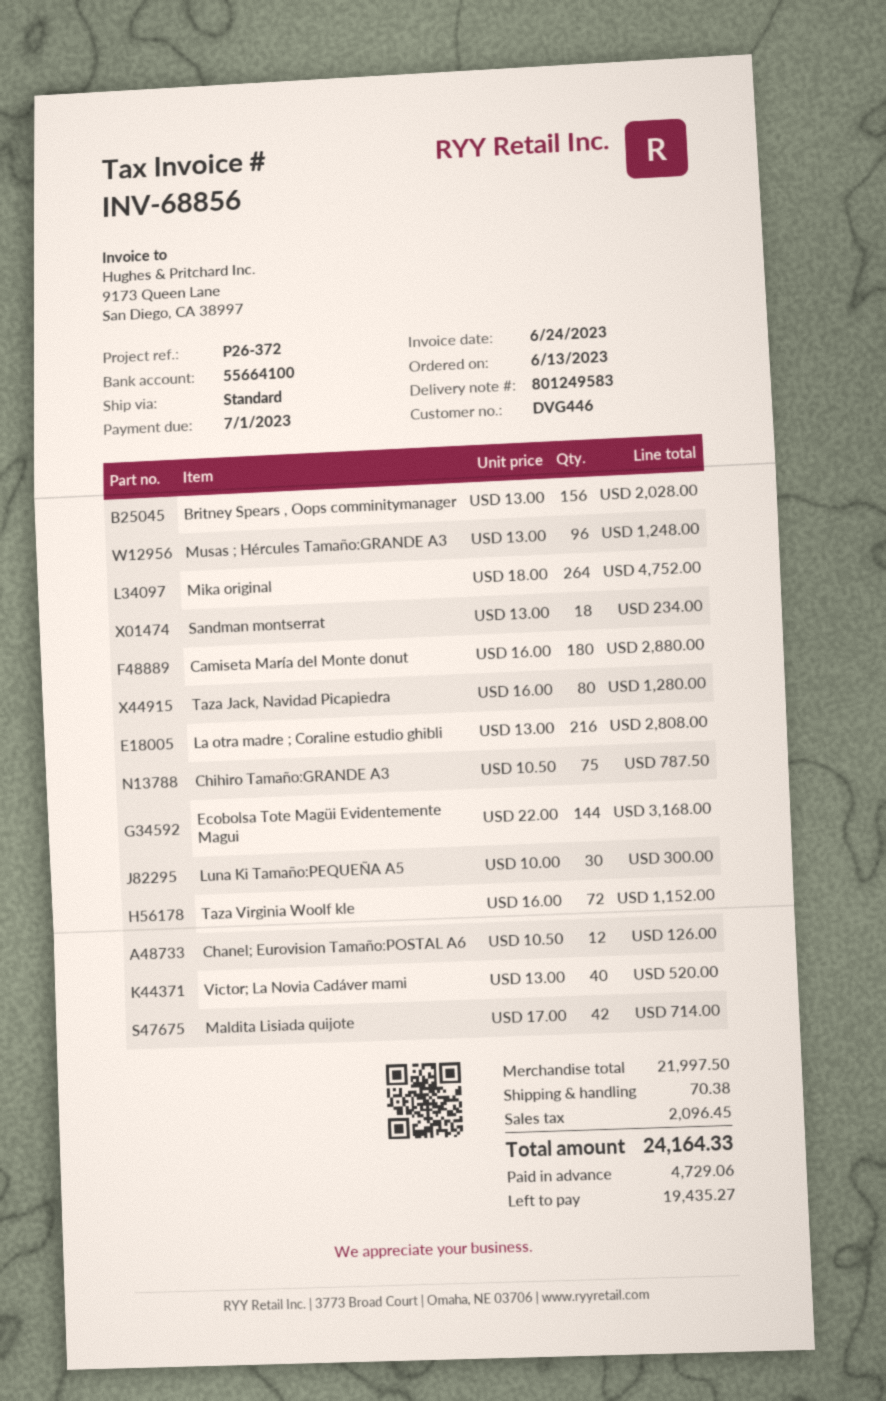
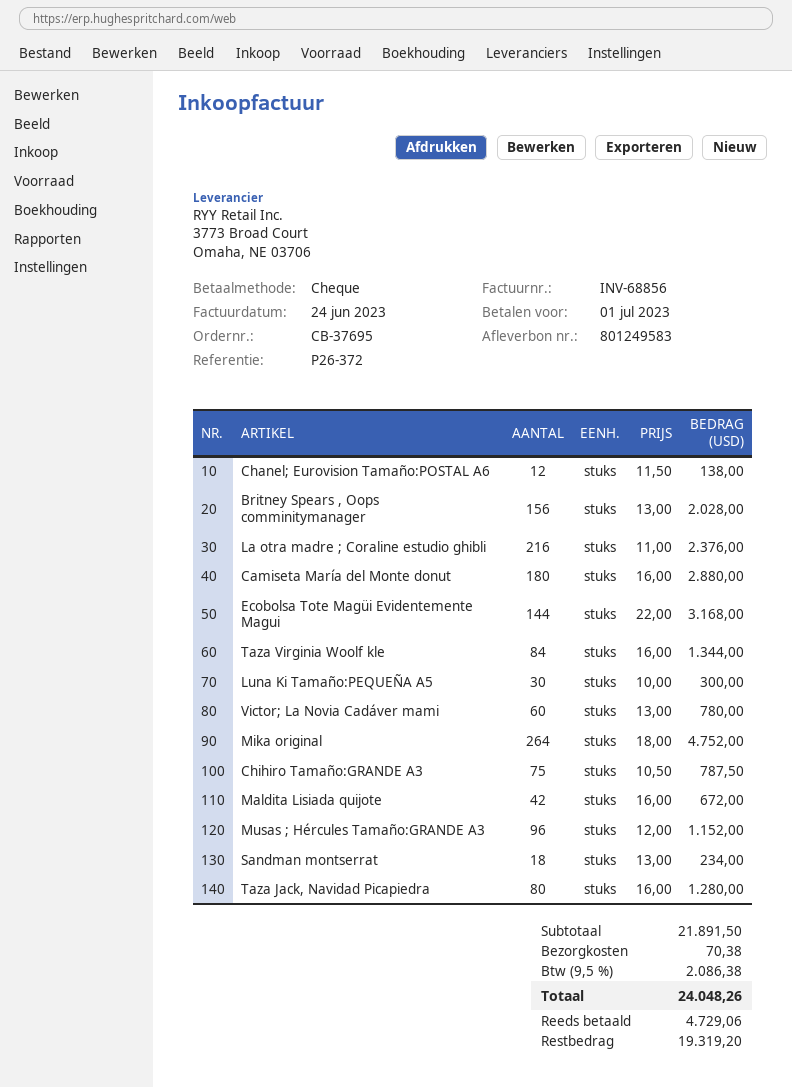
Musas ; Hércules Tamaño:GRANDE A3: 96 x 13.00 = 1248.00 -> 96 x 12.00 = 1152.00
La otra madre ; Coraline estudio ghibli: 216 x 13.00 = 2808.00 -> 216 x 11.00 = 2376.00
Taza Virginia Woolf kle: 72 x 16.00 = 1152.00 -> 84 x 16.00 = 1344.00
Chanel; Eurovision Tamaño:POSTAL A6: 12 x 10.50 = 126.00 -> 12 x 11.50 = 138.00
Victor; La Novia Cadáver mami: 40 x 13.00 = 520.00 -> 60 x 13.00 = 780.00
Maldita Lisiada quijote: 42 x 17.00 = 714.00 -> 42 x 16.00 = 672.00
subtotal: 21997.50 -> 21891.50
tax: 2096.45 -> 2086.38
total: 24164.33 -> 24048.26
balance: 19435.27 -> 19319.20

